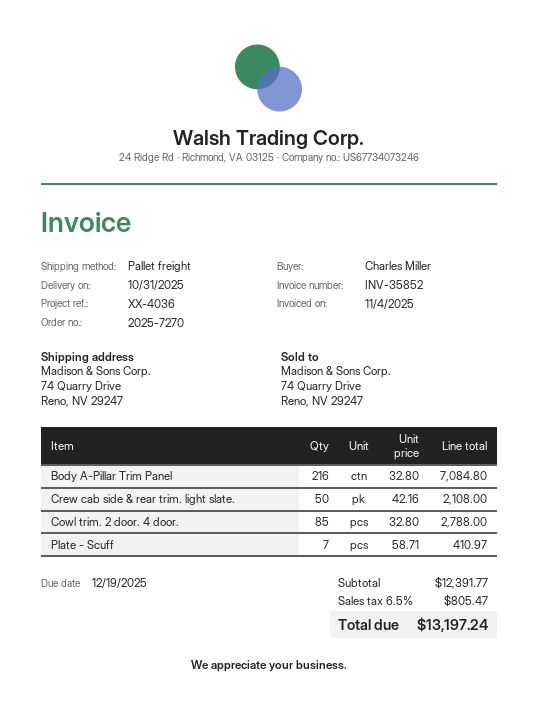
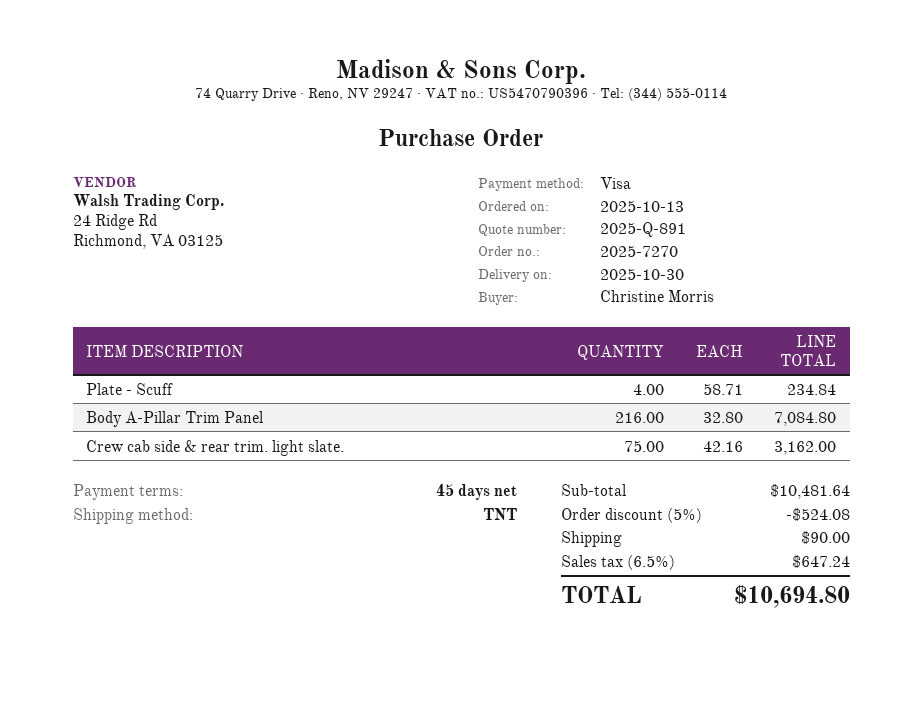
delivery date: 2025-10-31 -> 2025-10-30
ordered by: Charles Miller -> Christine Morris
shipping method: pallet freight -> TNT
Crew cab side & rear trim. light slate.: 50 x 42.16 = 2108.00 -> 75 x 42.16 = 3162.00
Cowl trim. 2 door. 4 door.: 85 x 32.80 = 2788.00 -> none
Plate - Scuff: 7 x 58.71 = 410.97 -> 4 x 58.71 = 234.84
subtotal: 12391.77 -> 10481.64
discount: none -> 5% = 524.08
shipping: none -> 90.00
tax: 6.5% = 805.47 -> 6.5% = 647.24
total: 13197.24 -> 10694.80

